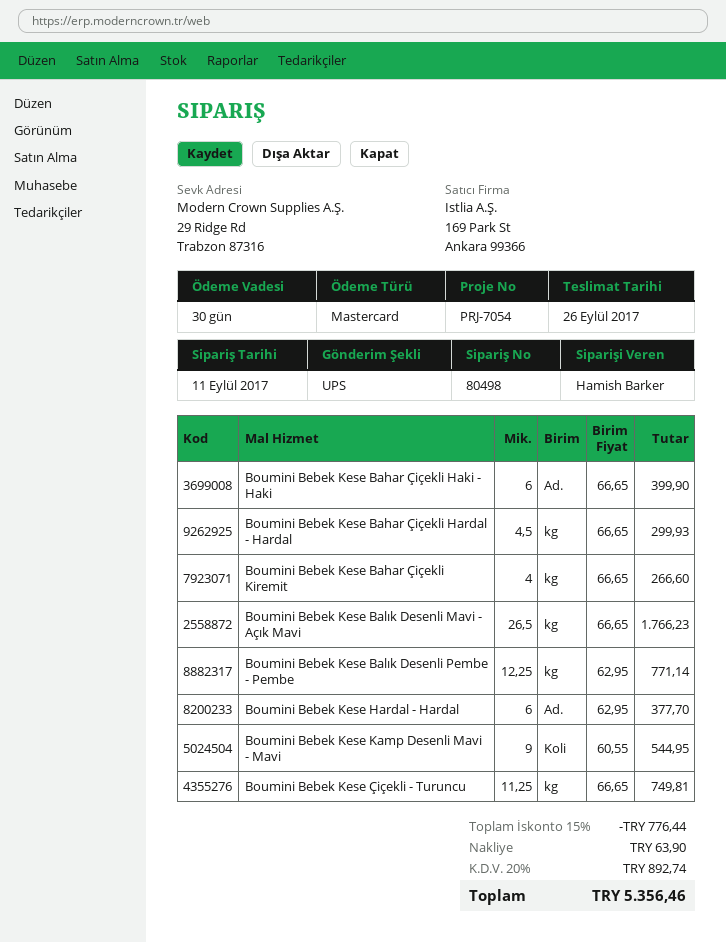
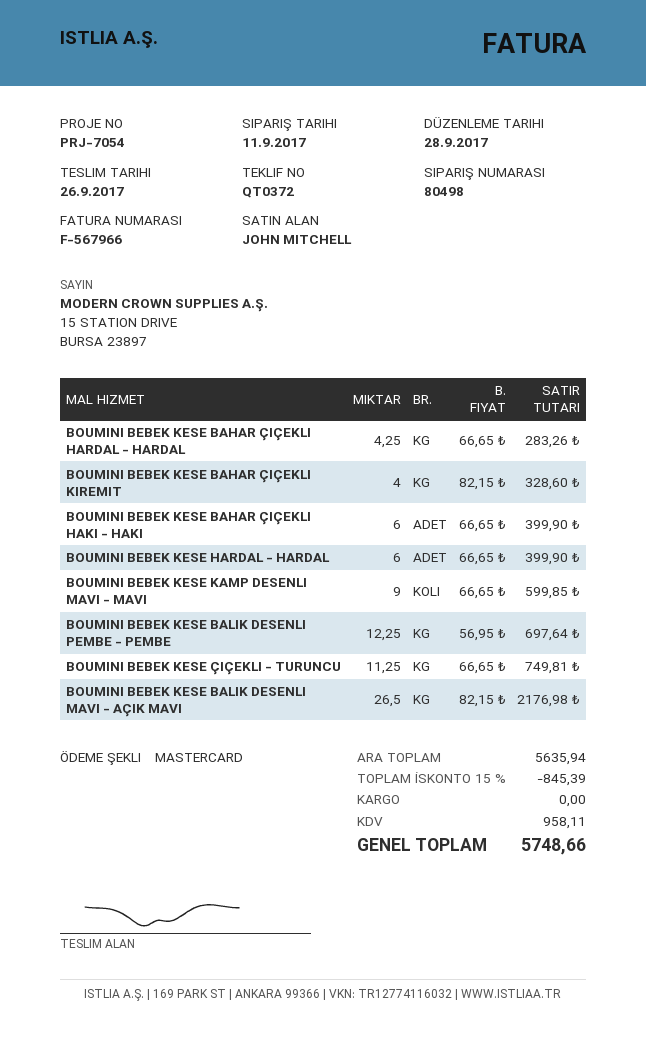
ordered by: Hamish Barker -> JOHN MITCHELL
Boumini Bebek Kese Bahar Çiçekli Hardal - Hardal: 4.5 x 66.65 = 299.93 -> 4.25 x 66.65 = 283.26
Boumini Bebek Kese Bahar Çiçekli Kiremit: 4 x 66.65 = 266.60 -> 4 x 82.15 = 328.60
Boumini Bebek Kese Balık Desenli Mavi - Açık Mavi: 26.5 x 66.65 = 1766.23 -> 26.5 x 82.15 = 2176.98
Boumini Bebek Kese Balık Desenli Pembe - Pembe: 12.25 x 62.95 = 771.14 -> 12.25 x 56.95 = 697.64
Boumini Bebek Kese Hardal - Hardal: 6 x 62.95 = 377.70 -> 6 x 66.65 = 399.90
Boumini Bebek Kese Kamp Desenli Mavi - Mavi: 9 x 60.55 = 544.95 -> 9 x 66.65 = 599.85
discount: 15% = 776.44 -> 15% = 845.39
shipping: 63.90 -> 0.00
tax: 892.74 -> 958.11
total: 5356.46 -> 5748.66

